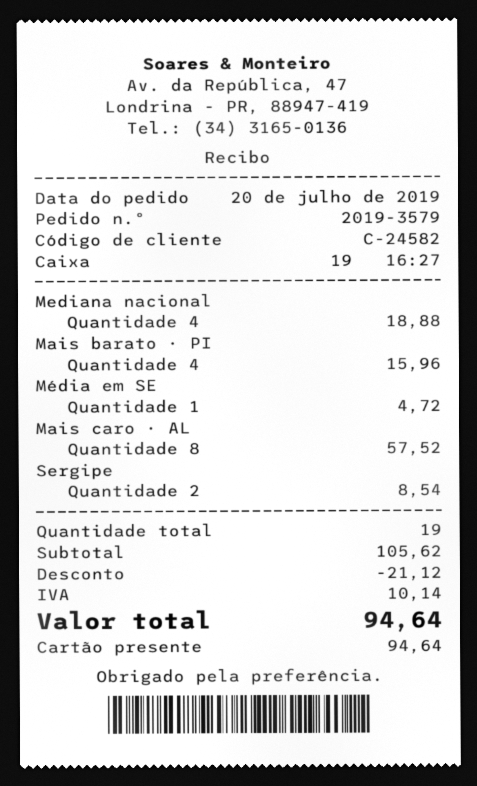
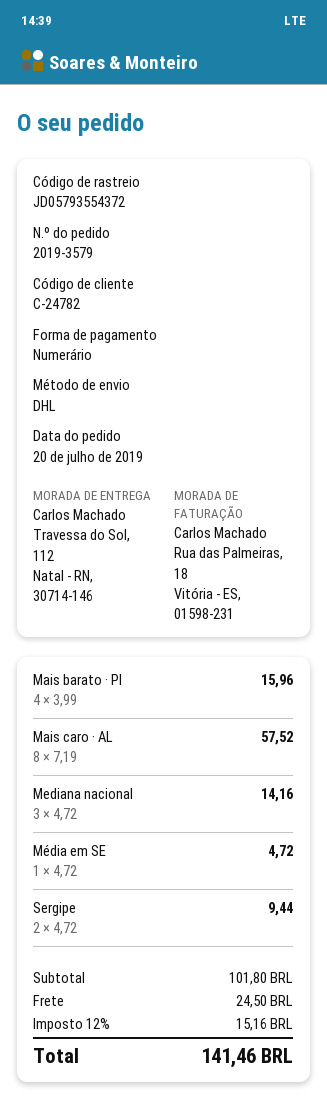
customer number: C-24582 -> C-24782
payment method: gift card -> cash
Mediana nacional: 4 for 18.88 -> 3 for 14.16
Sergipe: 2 for 8.54 -> 2 for 9.44
subtotal: 105.62 -> 101.80
discount: 21.12 -> none
shipping: none -> 24.50
tax: 10.14 -> 15.16
total: 94.64 -> 141.46

